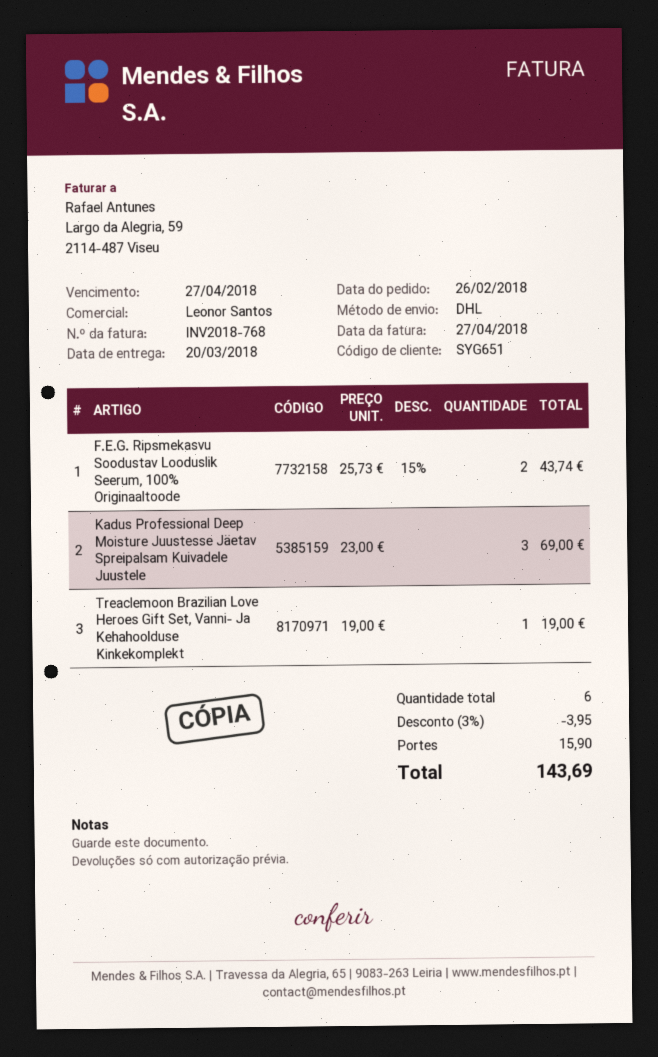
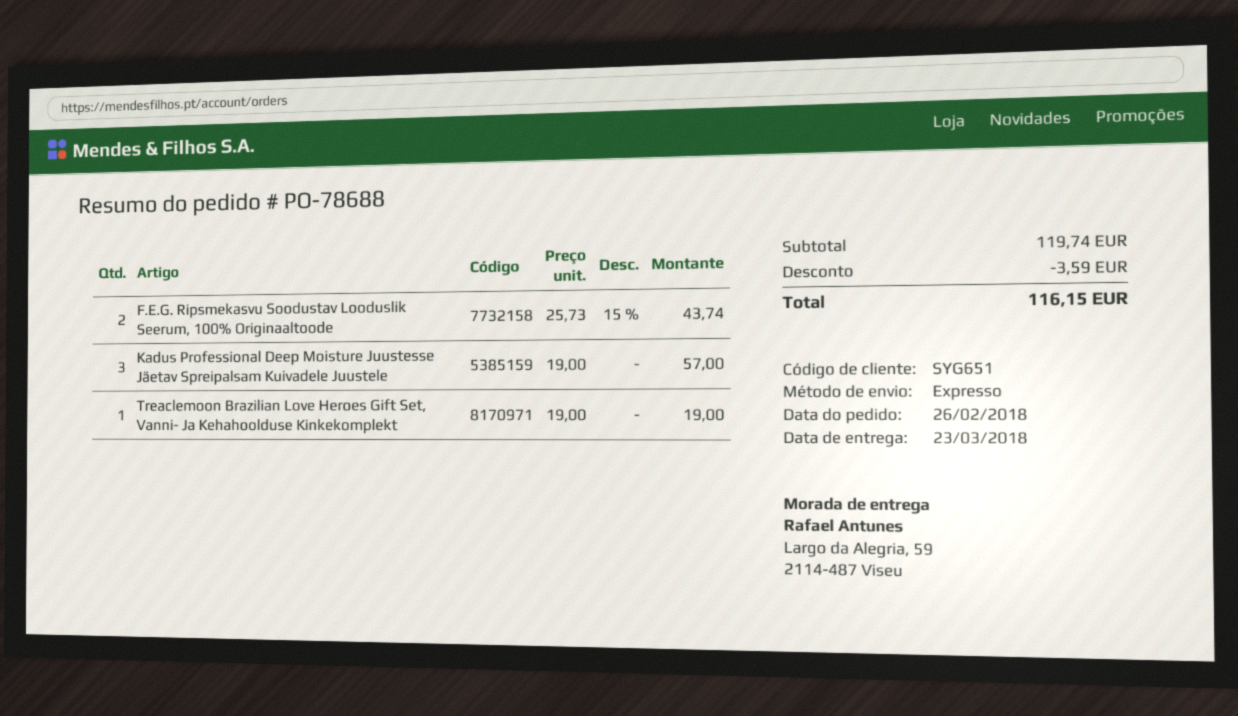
delivery date: 2018-03-20 -> 2018-03-23
shipping method: DHL -> express
Kadus Professional Deep Moisture Juustesse Jäetav Spreipalsam Kuivadele Juustele: 3 x 23.00 = 69.00 -> 3 x 19.00 = 57.00
discount: 3.95 -> 3.59
shipping: 15.90 -> none
total: 143.69 -> 116.15

